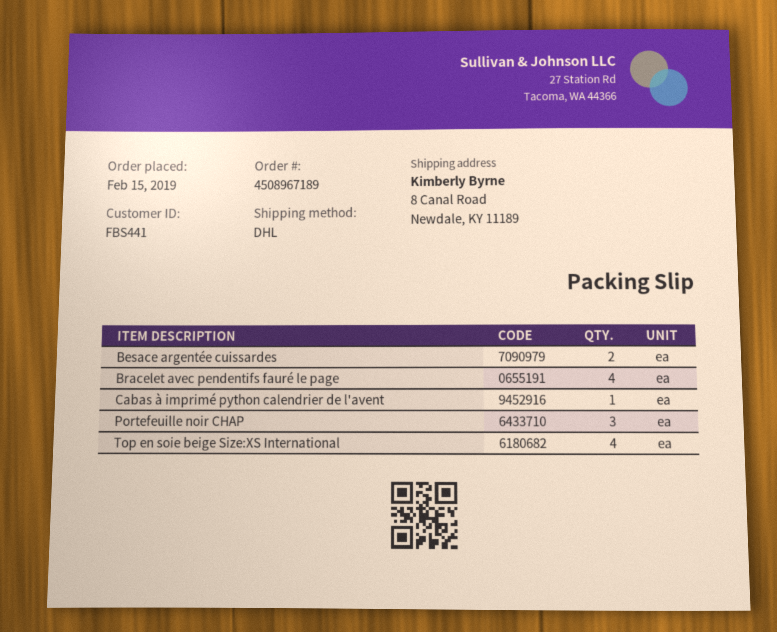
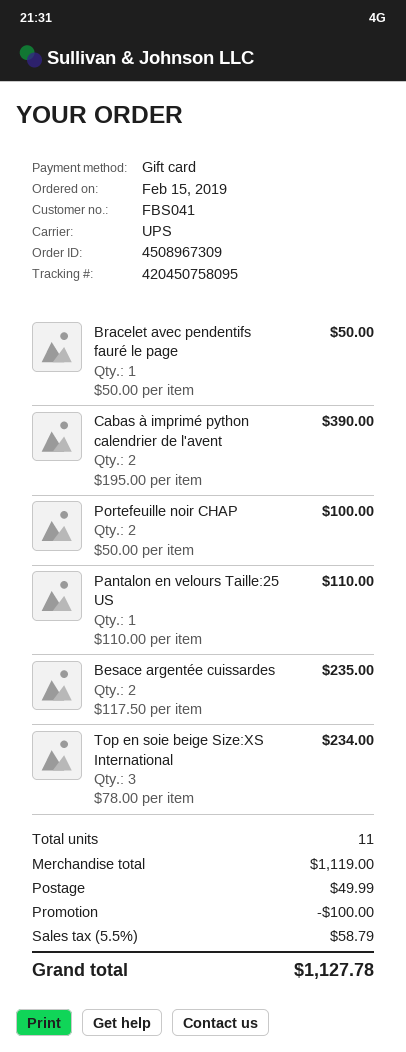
order number: 4508967189 -> 4508967309
customer number: FBS441 -> FBS041
shipping method: DHL -> UPS
Bracelet avec pendentifs fauré le page: 4 -> 1
Cabas à imprimé python calendrier de l'avent: 1 -> 2
Portefeuille noir CHAP: 3 -> 2
Top en soie beige Size:XS International: 4 -> 3
Pantalon en velours Taille:25 US: none -> 1

